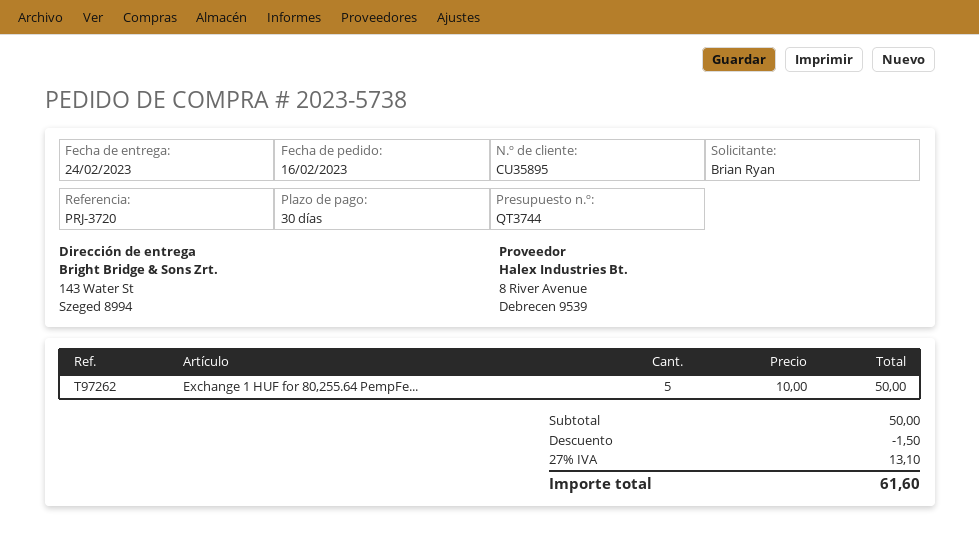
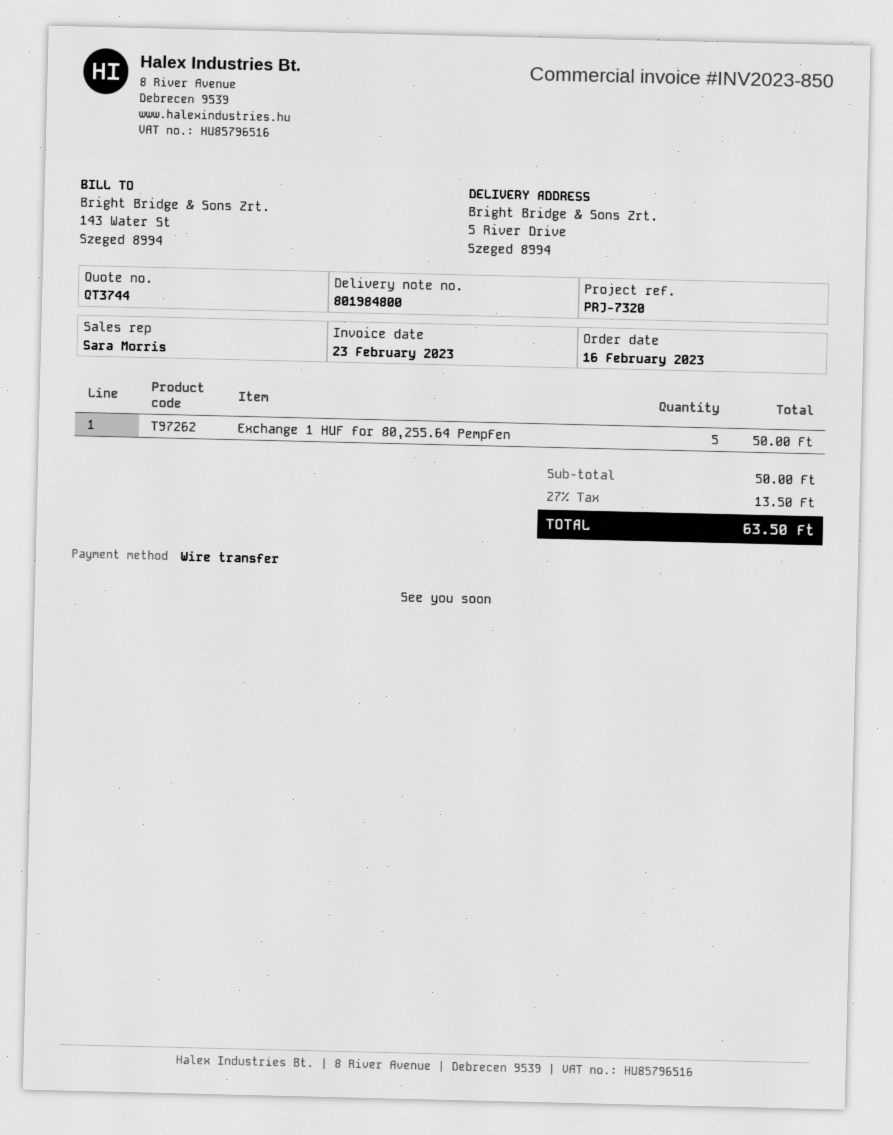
reference: PRJ-3720 -> PRJ-7320
ship to: 143 Water St, Szeged 8994 -> 5 River Drive, Szeged 8994
discount: 1.50 -> none
tax: 27% = 13.10 -> 27% = 13.50
total: 61.60 -> 63.50

